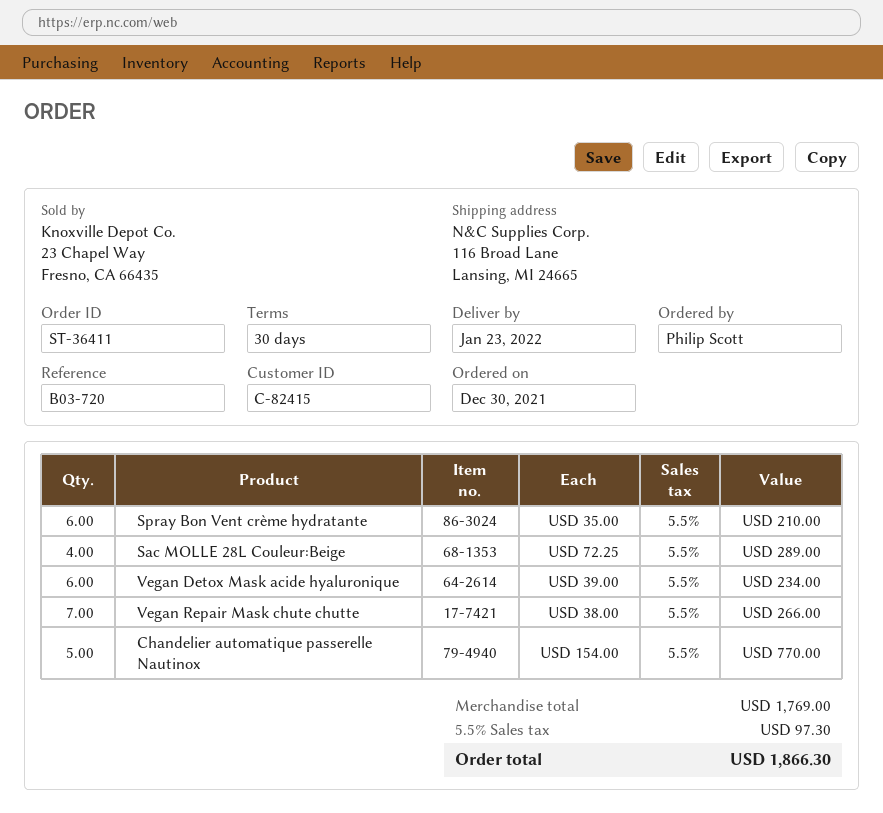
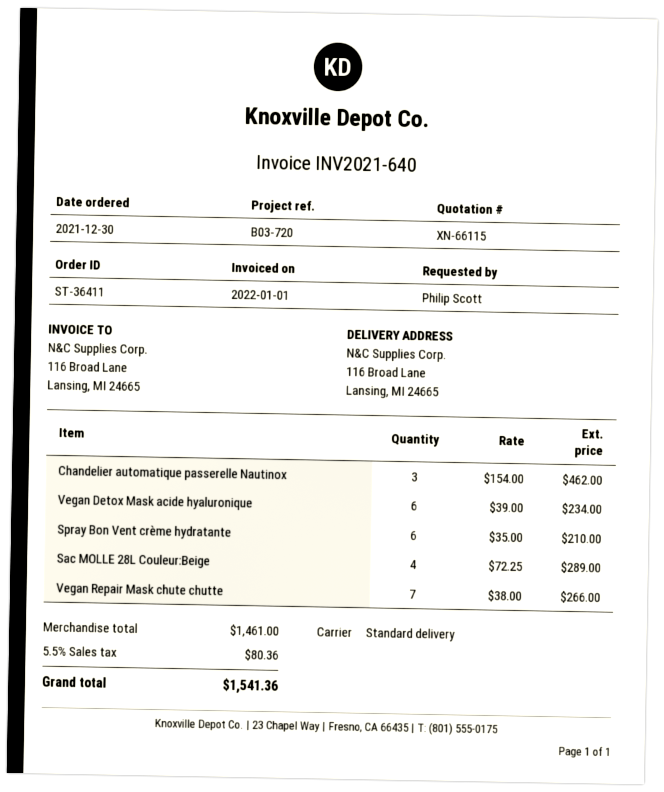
Chandelier automatique passerelle Nautinox: 5 x 154.00 = 770.00 -> 3 x 154.00 = 462.00
subtotal: 1769.00 -> 1461.00
tax: 5.5% = 97.30 -> 5.5% = 80.36
total: 1866.30 -> 1541.36

